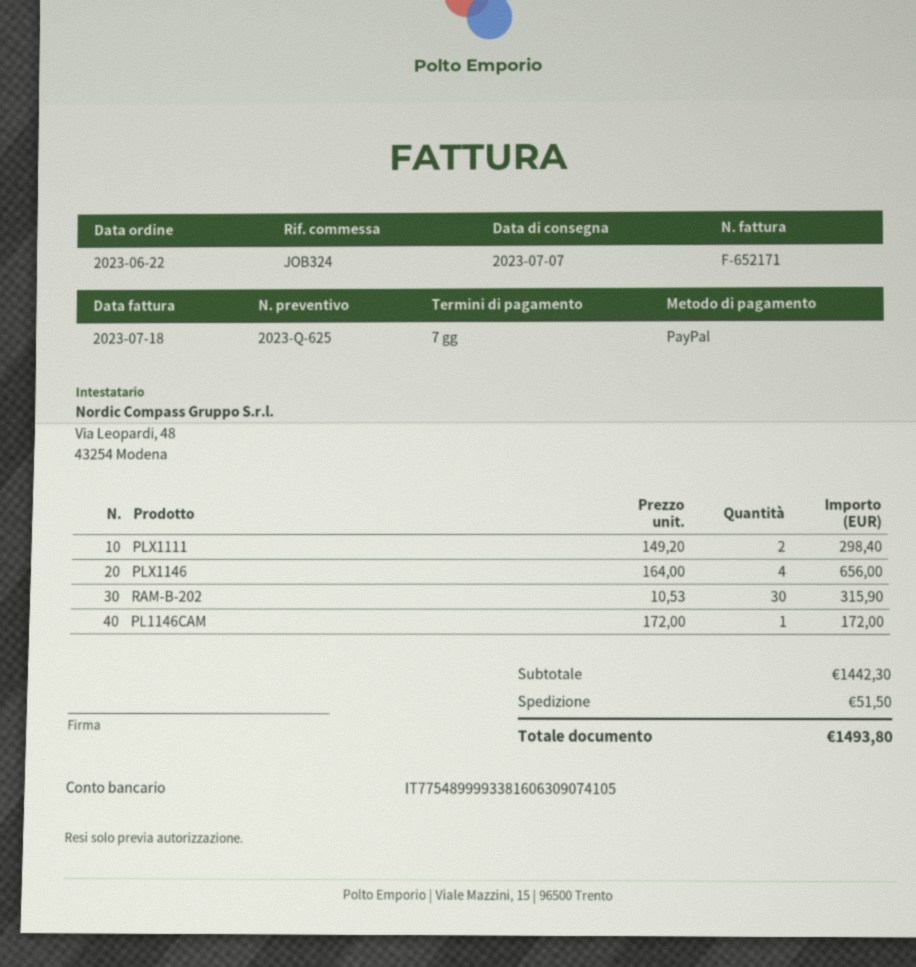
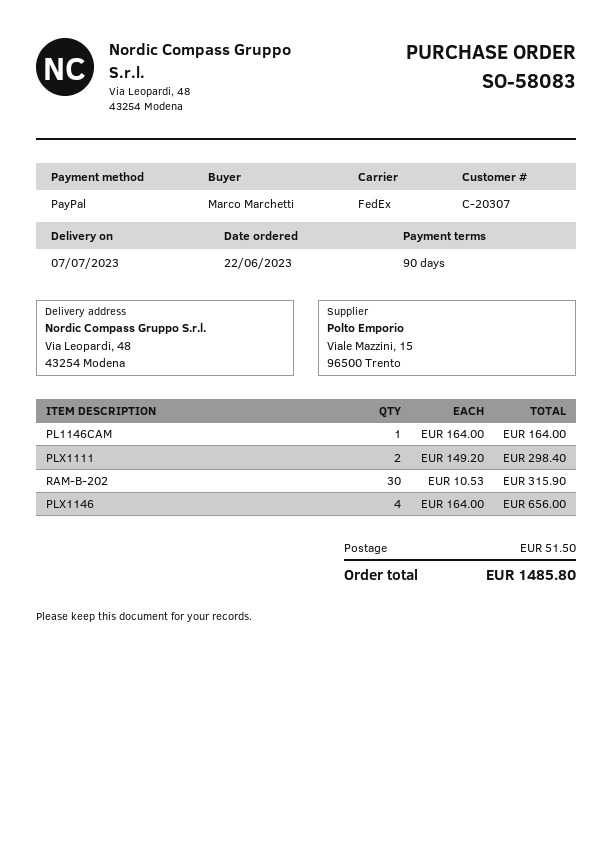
payment terms: 7 days -> 90 days
PL1146CAM: 1 x 172.00 = 172.00 -> 1 x 164.00 = 164.00
total: 1493.80 -> 1485.80

